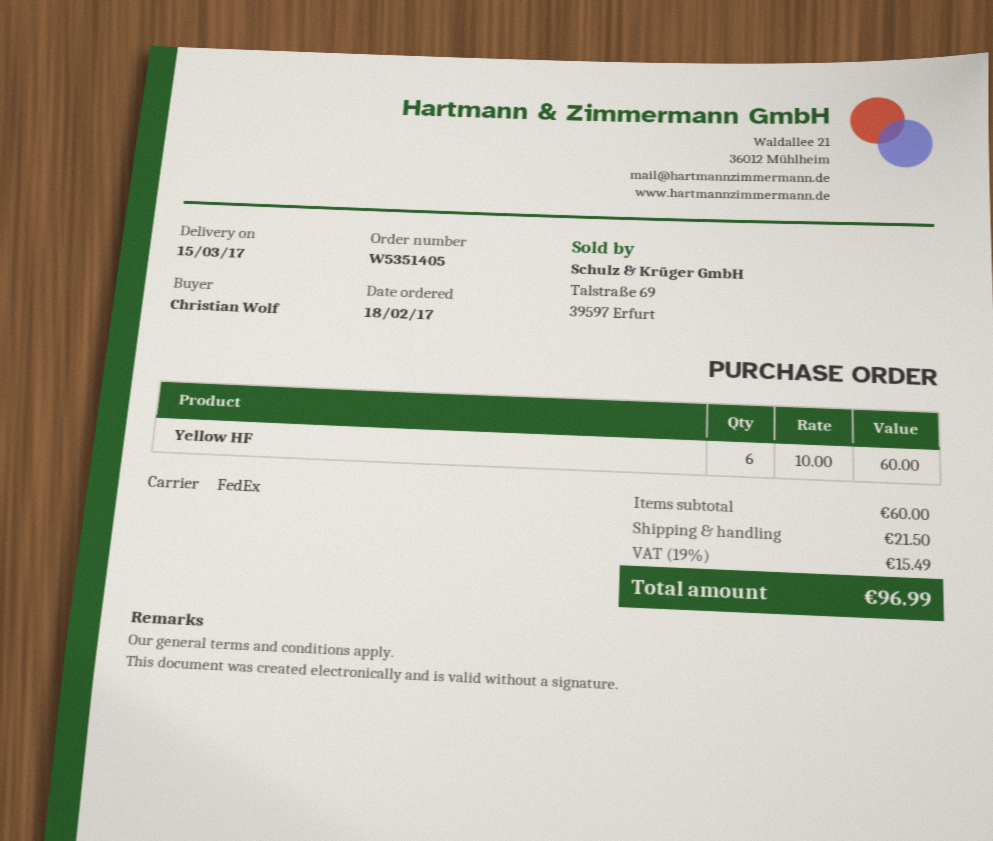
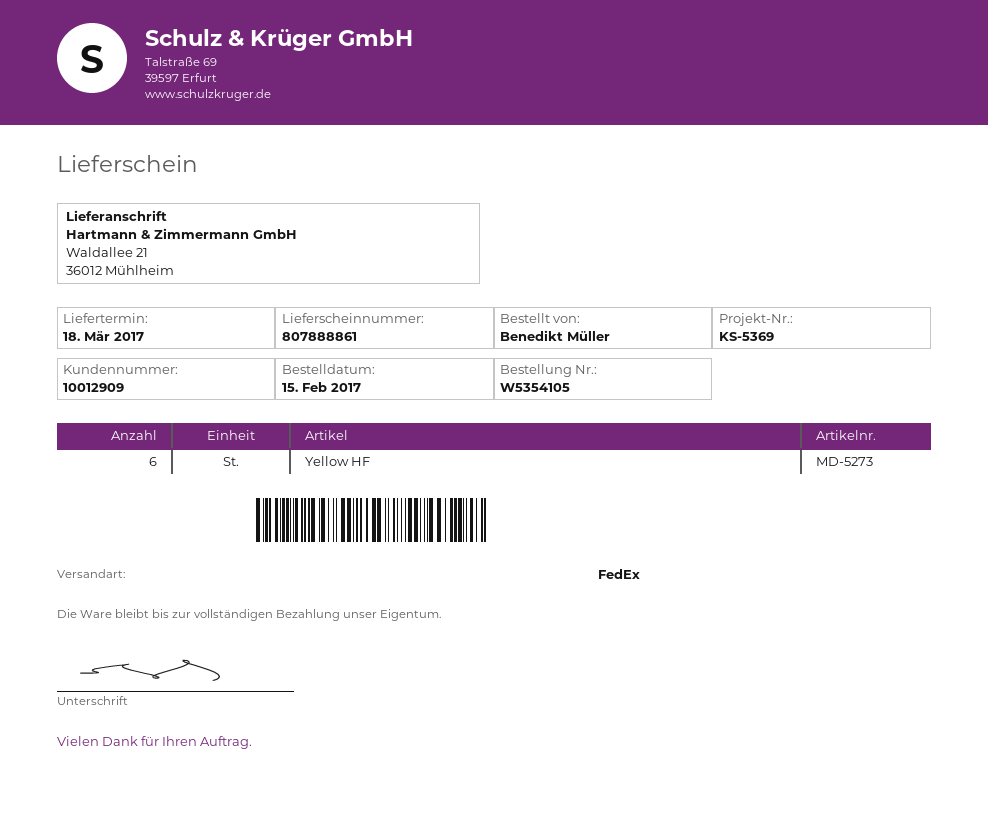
order number: W5351405 -> W5354105
order date: 2017-02-18 -> 2017-02-15
delivery date: 2017-03-15 -> 2017-03-18
ordered by: Christian Wolf -> Benedikt Müller

